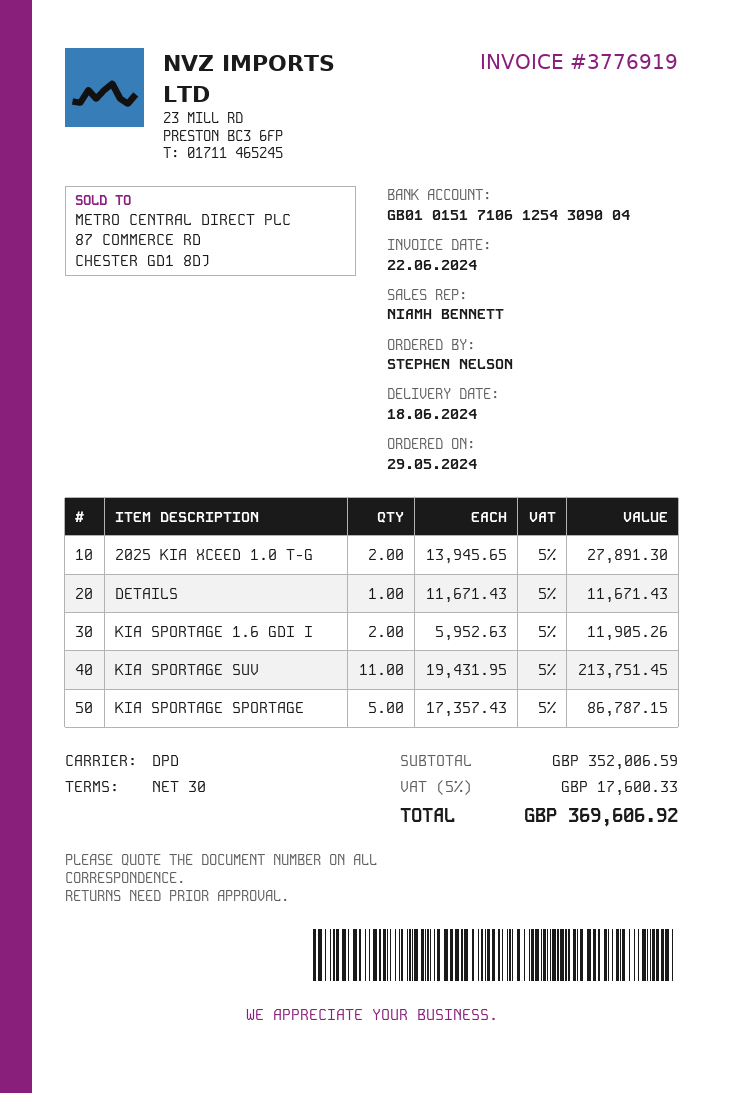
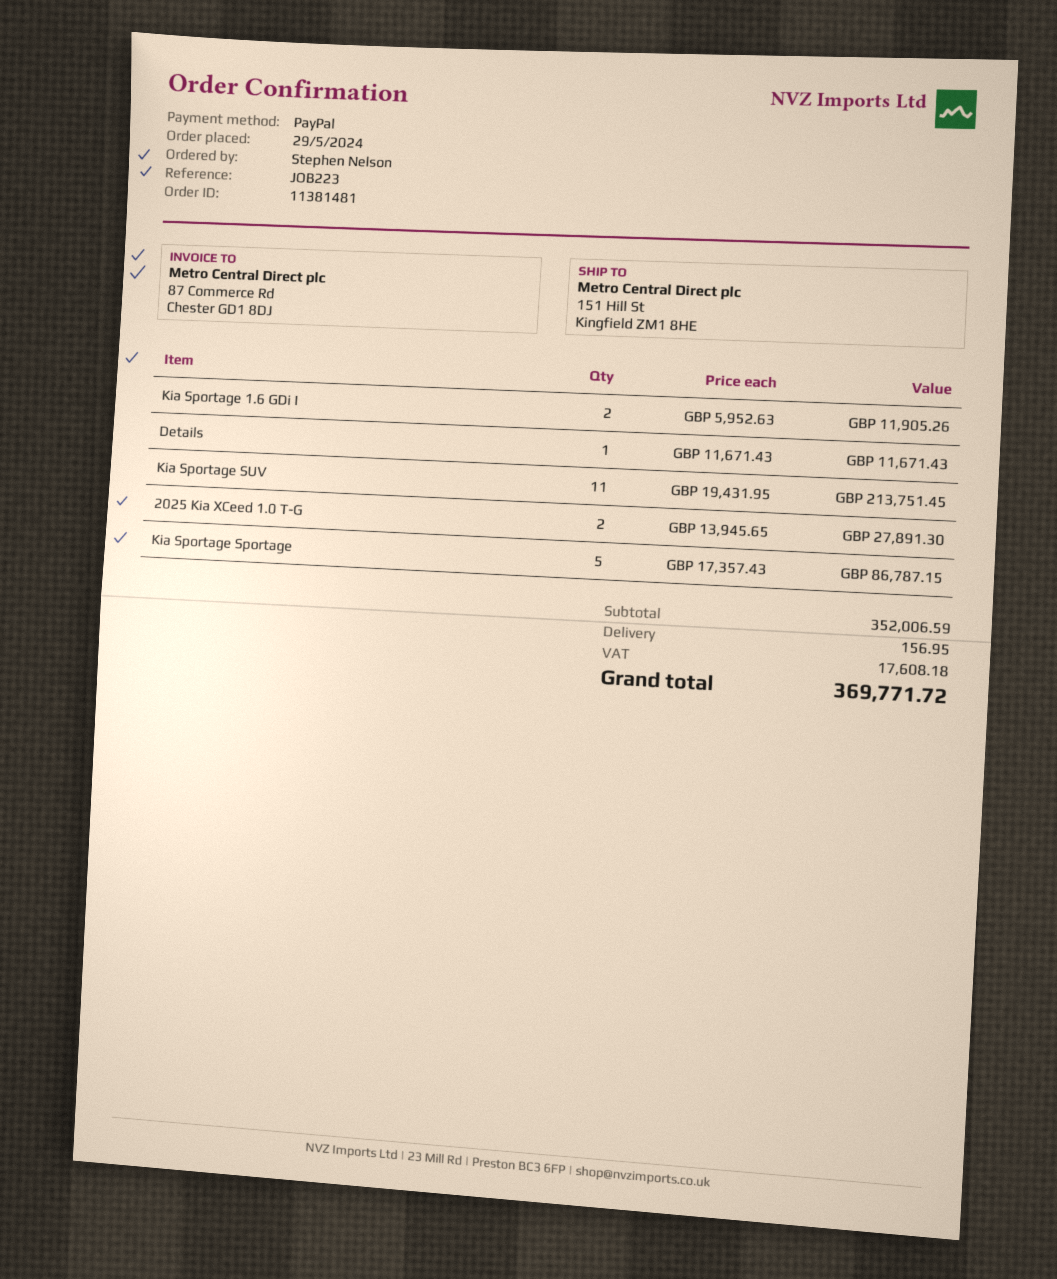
shipping: none -> 156.95
tax: 17600.33 -> 17608.18
total: 369606.92 -> 369771.72

